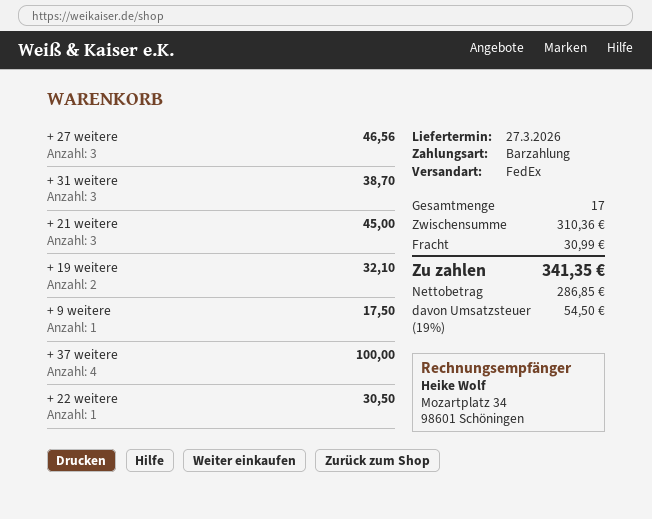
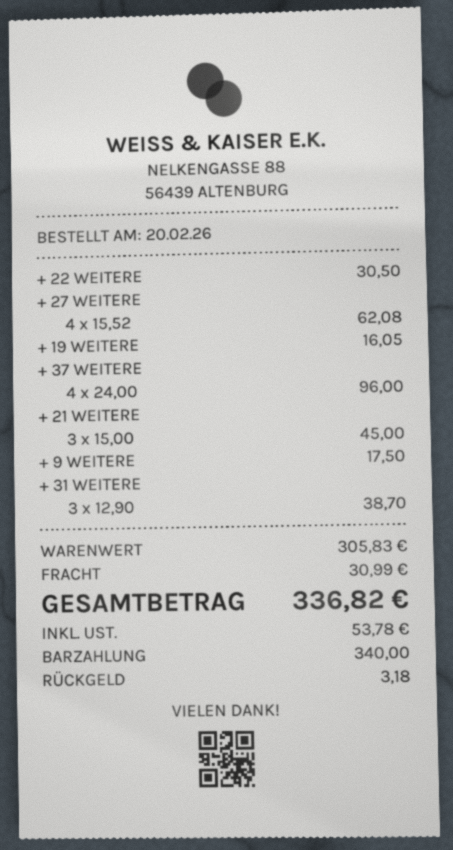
+ 27 weitere: 3 for 46.56 -> 4 for 62.08
+ 19 weitere: 2 for 32.10 -> 1 for 16.05
+ 37 weitere: 4 for 100.00 -> 4 for 96.00
subtotal: 310.36 -> 305.83
tax: 54.50 -> 53.78
total: 341.35 -> 336.82

